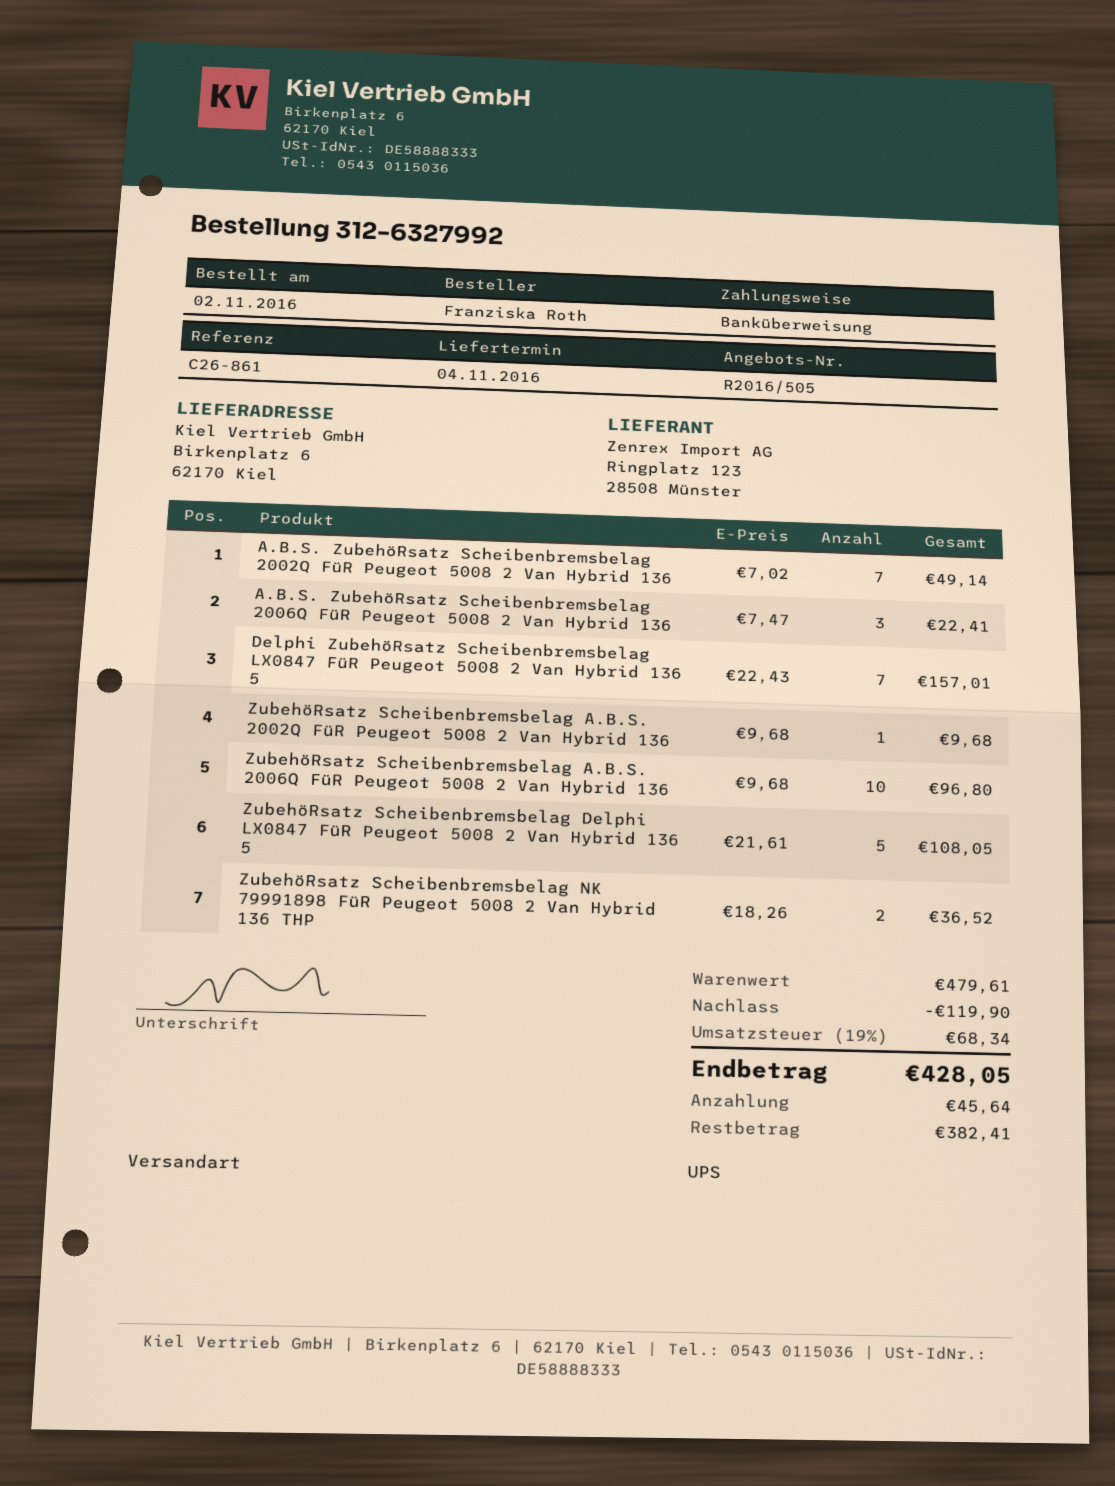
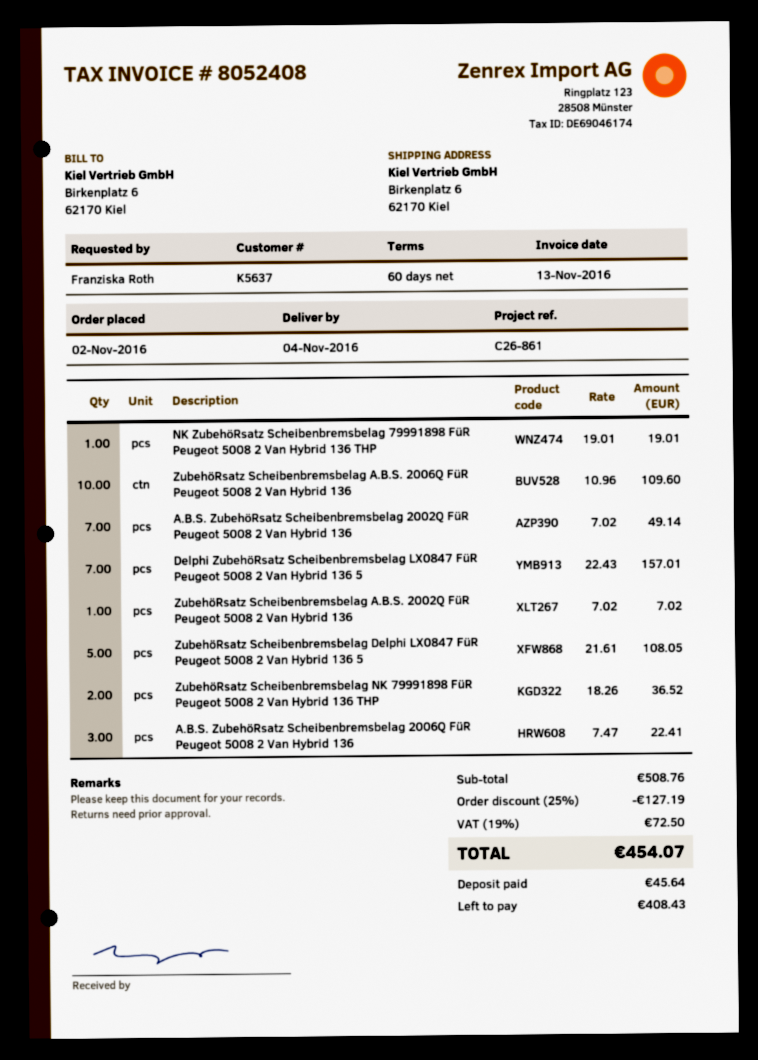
ZubehöRsatz Scheibenbremsbelag A.B.S. 2002Q FüR Peugeot 5008 2 Van Hybrid 136: 1 x 9.68 = 9.68 -> 1 x 7.02 = 7.02
ZubehöRsatz Scheibenbremsbelag A.B.S. 2006Q FüR Peugeot 5008 2 Van Hybrid 136: 10 x 9.68 = 96.80 -> 10 x 10.96 = 109.60
NK ZubehöRsatz Scheibenbremsbelag 79991898 FüR Peugeot 5008 2 Van Hybrid 136 THP: none -> 1 x 19.01 = 19.01
subtotal: 479.61 -> 508.76
discount: 119.90 -> 127.19
tax: 19% = 68.34 -> 19% = 72.50
total: 428.05 -> 454.07
balance: 382.41 -> 408.43

